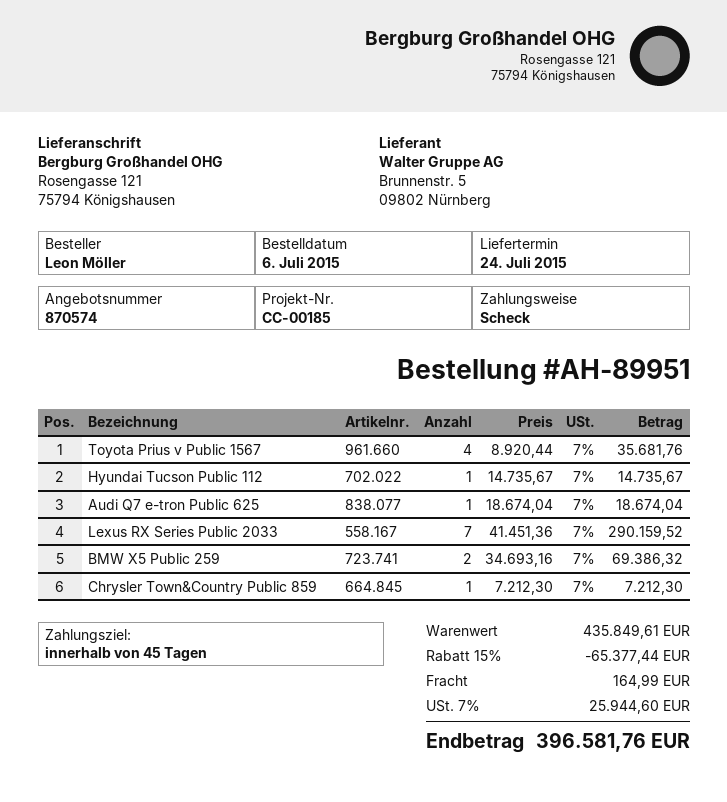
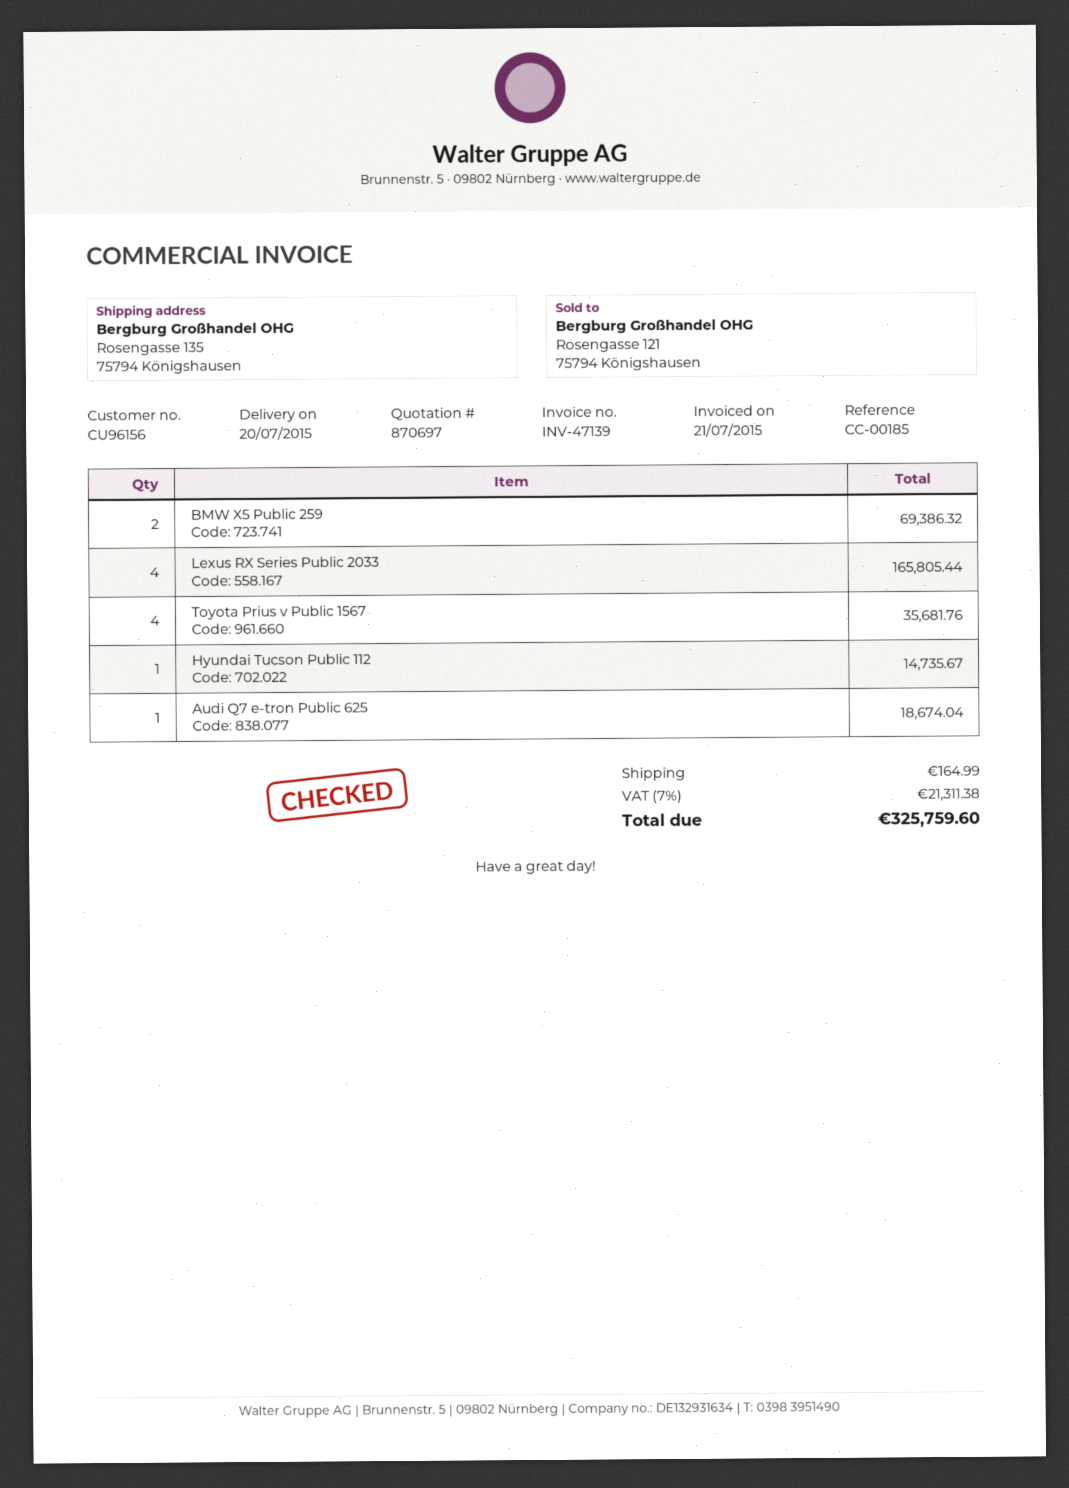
quote number: 870574 -> 870697
delivery date: 2015-07-24 -> 2015-07-20
ship to: Rosengasse 121, 75794 Königshausen -> Rosengasse 135, 75794 Königshausen
Lexus RX Series Public 2033: 7 for 290159.52 -> 4 for 165805.44
Chrysler Town&Country Public 859: 1 for 7212.30 -> none
discount: 15% = 65377.44 -> none
tax: 7% = 25944.60 -> 7% = 21311.38
total: 396581.76 -> 325759.60

